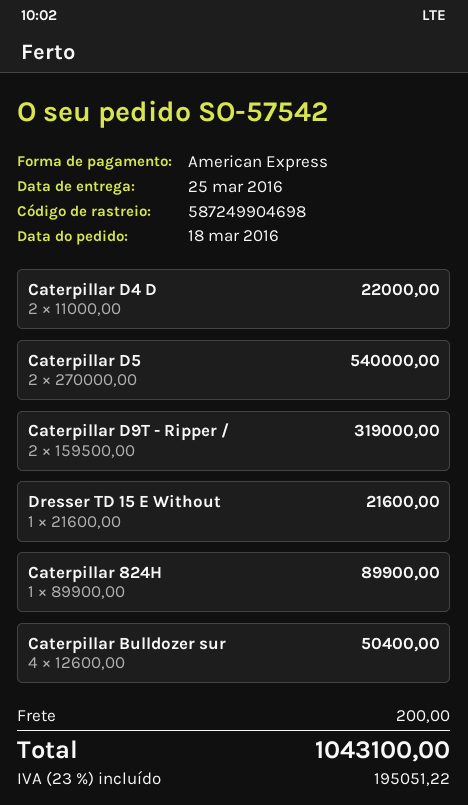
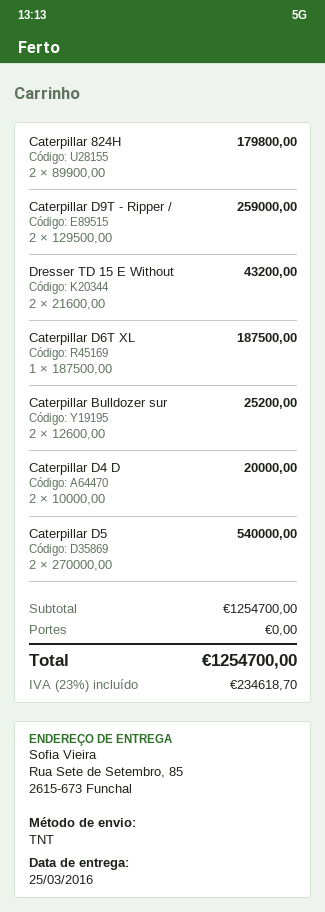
Caterpillar D4 D: 2 x 11000.00 = 22000.00 -> 2 x 10000.00 = 20000.00
Caterpillar D9T - Ripper /: 2 x 159500.00 = 319000.00 -> 2 x 129500.00 = 259000.00
Dresser TD 15 E Without: 1 x 21600.00 = 21600.00 -> 2 x 21600.00 = 43200.00
Caterpillar 824H: 1 x 89900.00 = 89900.00 -> 2 x 89900.00 = 179800.00
Caterpillar Bulldozer sur: 4 x 12600.00 = 50400.00 -> 2 x 12600.00 = 25200.00
Caterpillar D6T XL: none -> 1 x 187500.00 = 187500.00
shipping: 200.00 -> 0.00
tax: 23% = 195051.22 -> 23% = 234618.70
total: 1043100.00 -> 1254700.00

